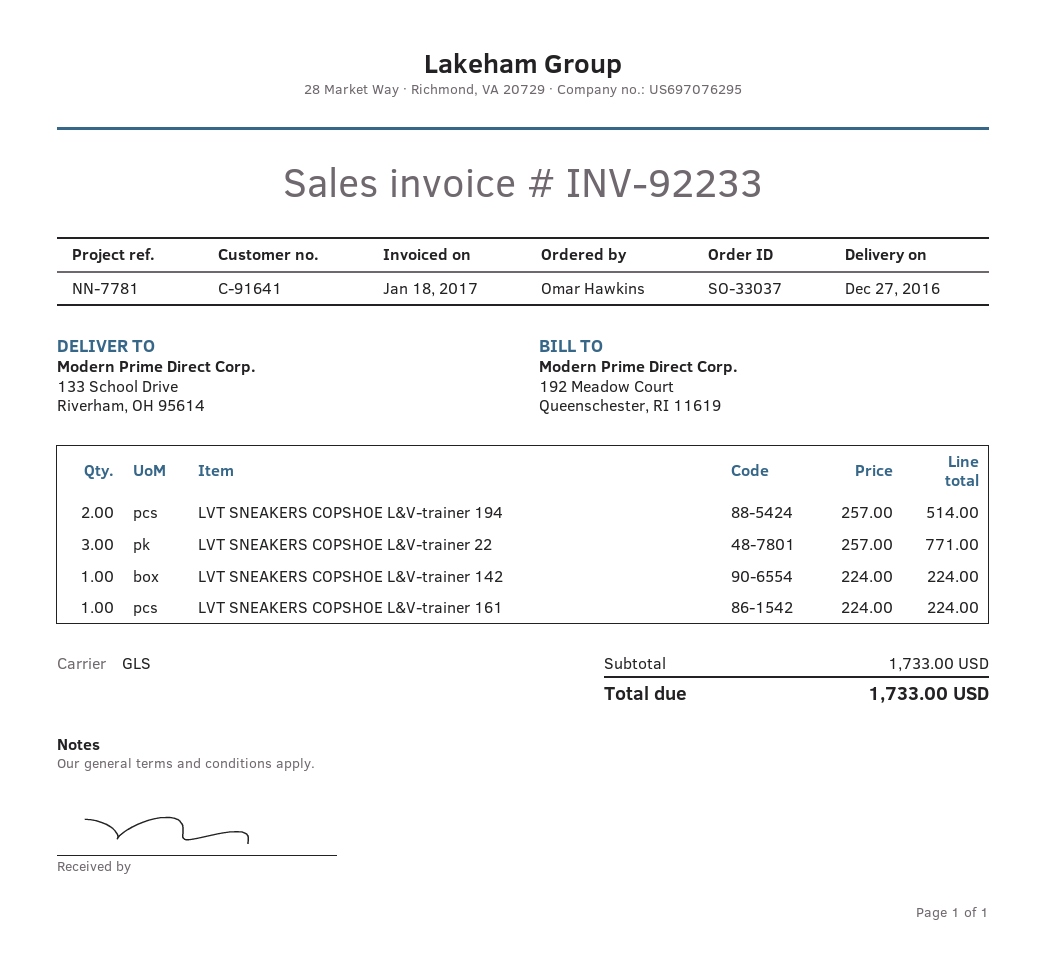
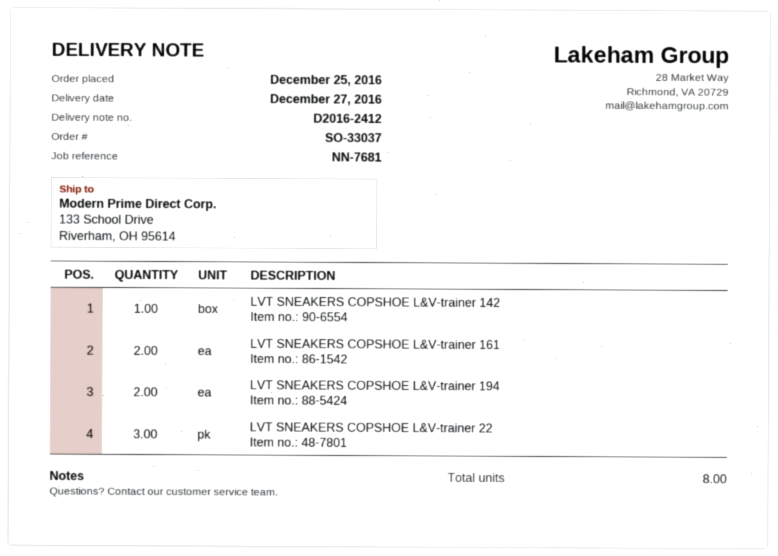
reference: NN-7781 -> NN-7681
LVT SNEAKERS COPSHOE L&V-trainer 161: 1 -> 2

